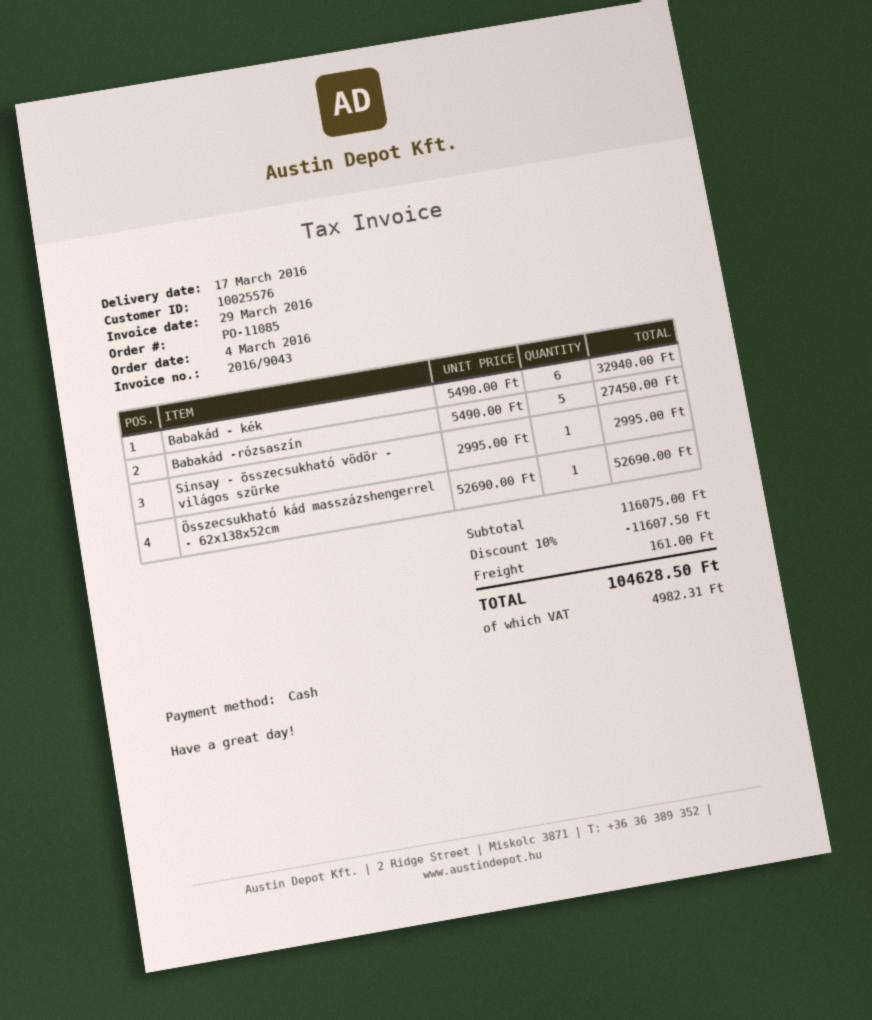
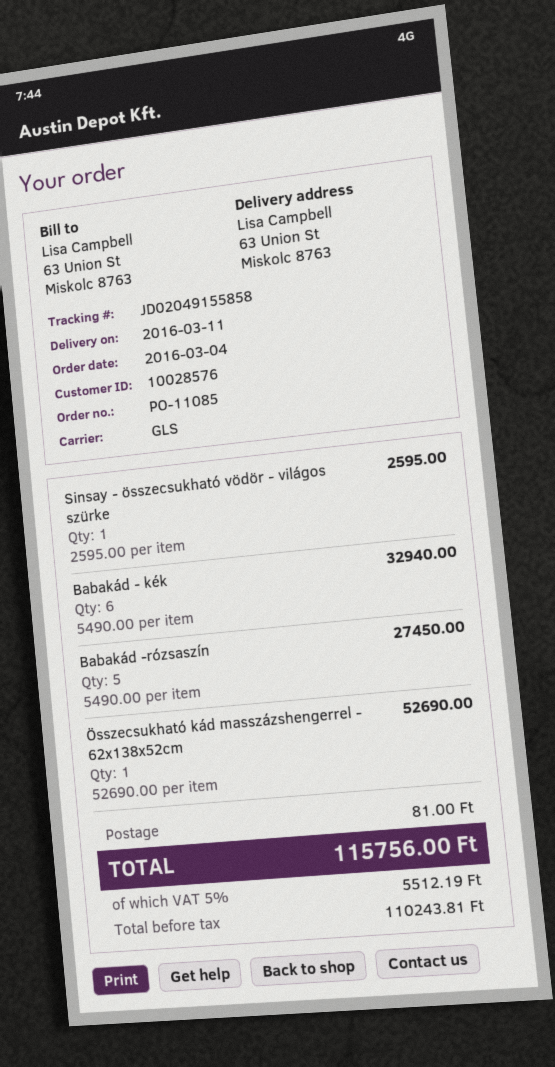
delivery date: 2016-03-17 -> 2016-03-11
customer number: 10025576 -> 10028576
Sinsay - összecsukható vödör - világos szürke: 1 x 2995.00 = 2995.00 -> 1 x 2595.00 = 2595.00
discount: 10% = 11607.50 -> none
shipping: 161.00 -> 81.00
tax: 4982.31 -> 5512.19
total: 104628.50 -> 115756.00

